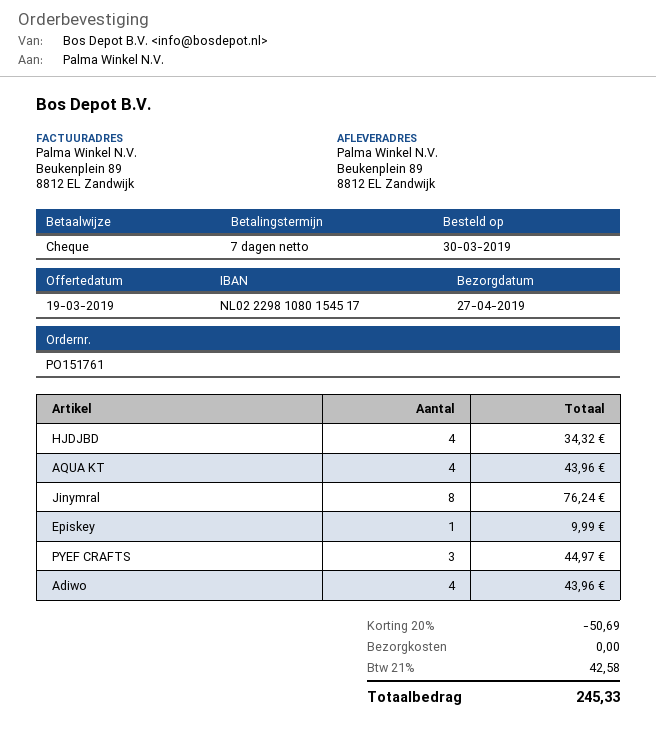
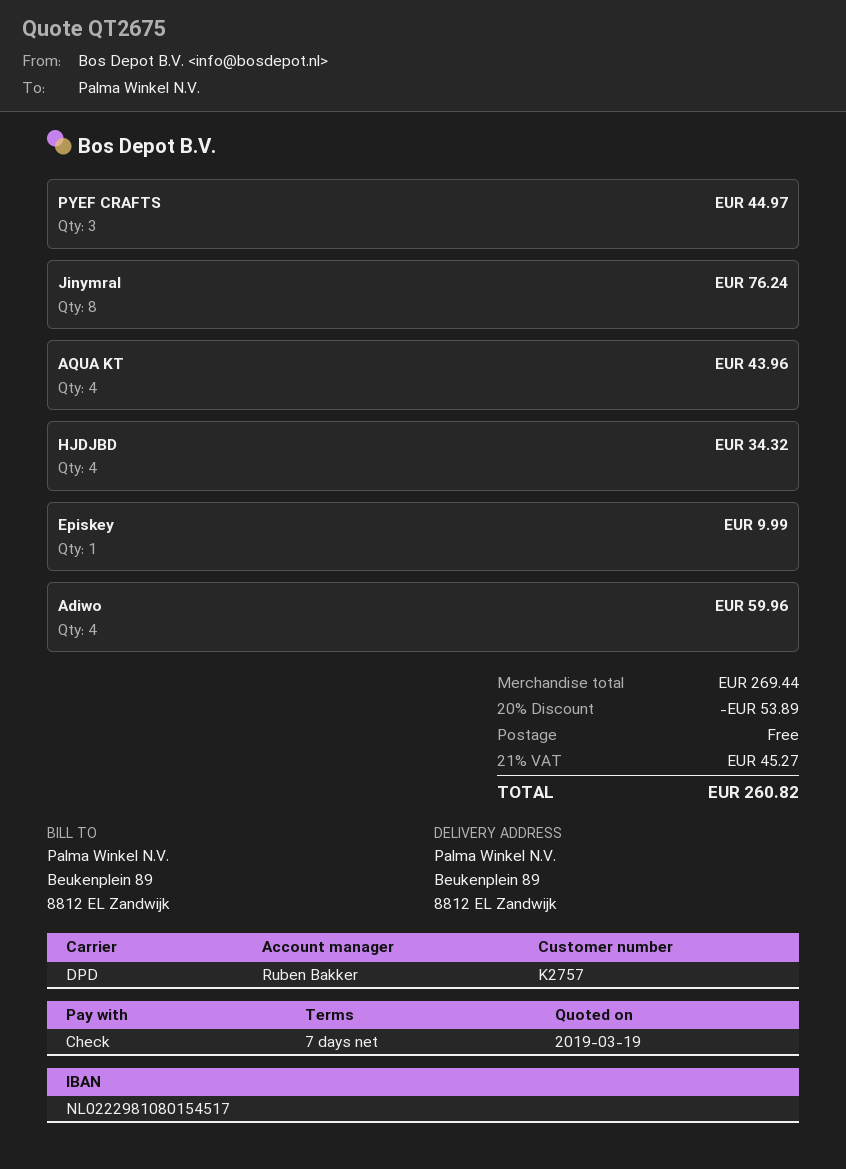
Adiwo: 4 for 43.96 -> 4 for 59.96
discount: 20% = 50.69 -> 20% = 53.89
tax: 21% = 42.58 -> 21% = 45.27
total: 245.33 -> 260.82

